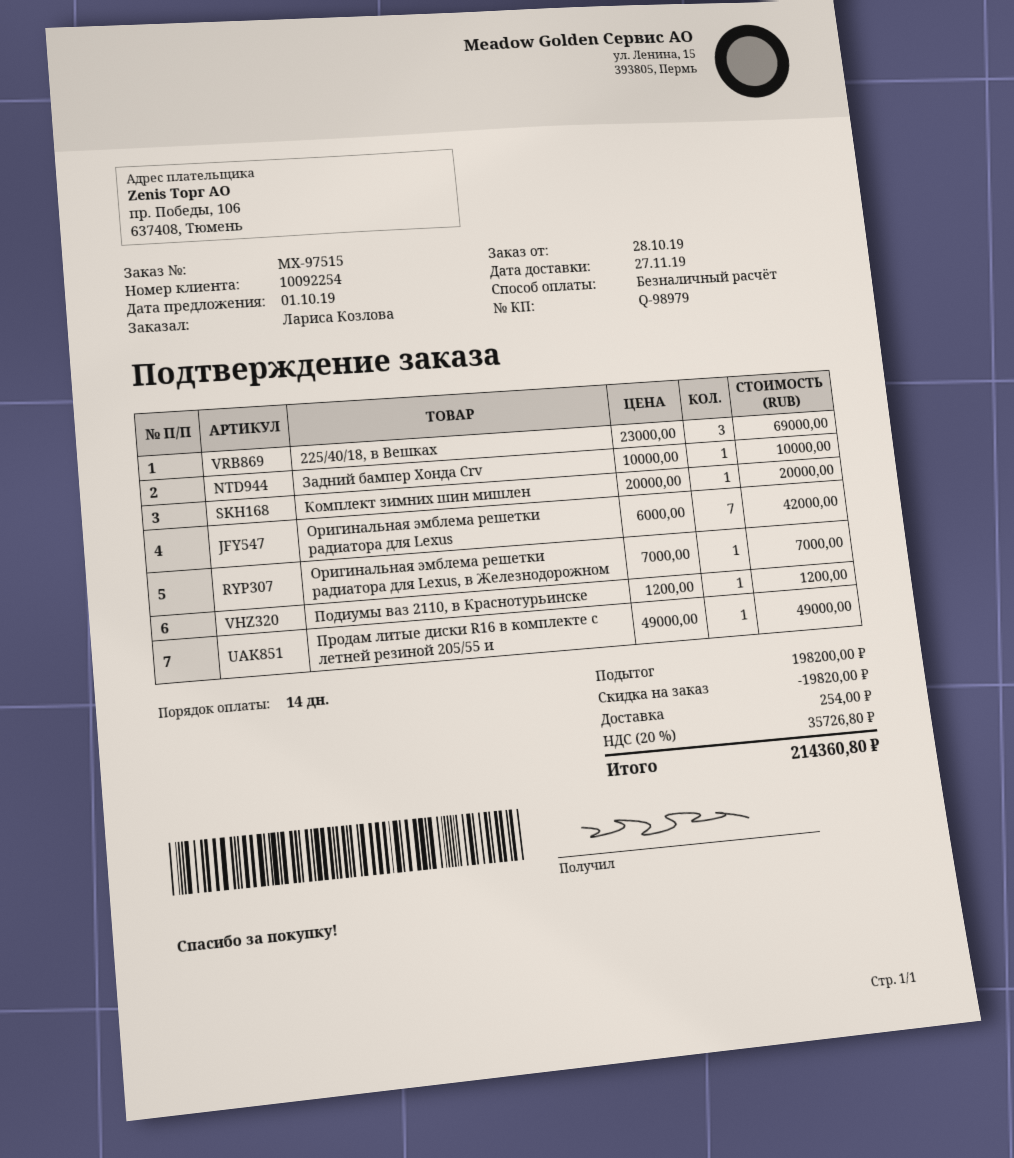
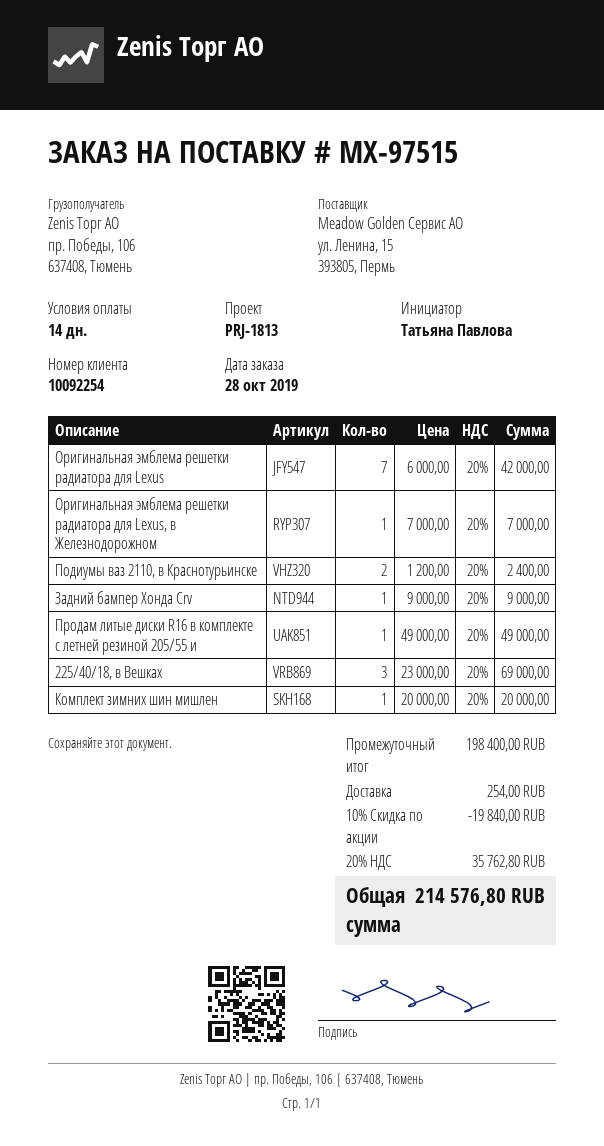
ordered by: Лариса Козлова -> Татьяна Павлова
Задний бампер Хонда Crv: 1 x 10000.00 = 10000.00 -> 1 x 9000.00 = 9000.00
Подиумы ваз 2110, в Краснотурьинске: 1 x 1200.00 = 1200.00 -> 2 x 1200.00 = 2400.00
subtotal: 198200.00 -> 198400.00
discount: 19820.00 -> 19840.00
tax: 20% = 35726.80 -> 20% = 35762.80
total: 214360.80 -> 214576.80

